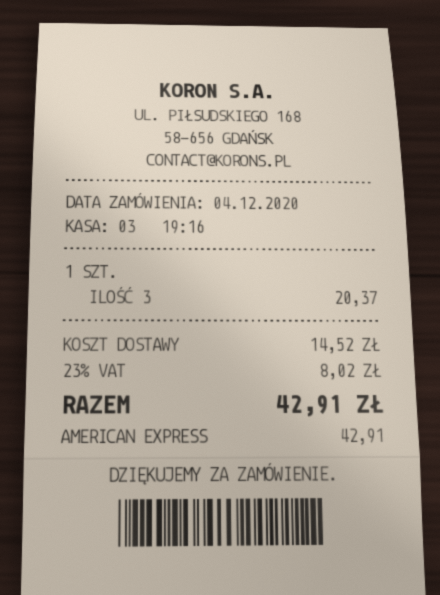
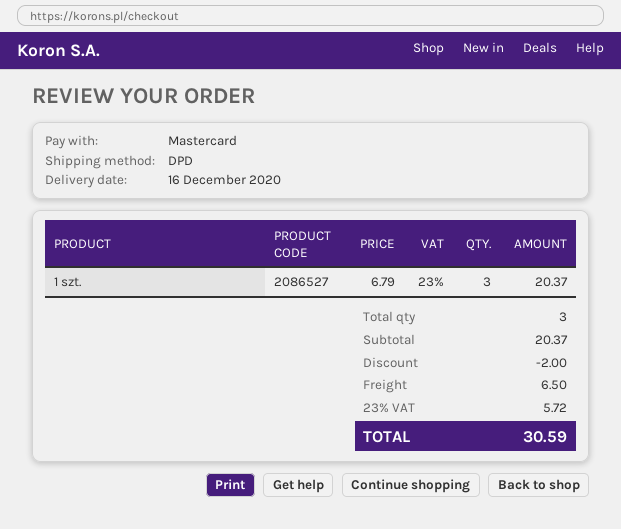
payment method: American Express -> Mastercard
discount: none -> 2.00
shipping: 14.52 -> 6.50
tax: 23% = 8.02 -> 23% = 5.72
total: 42.91 -> 30.59

